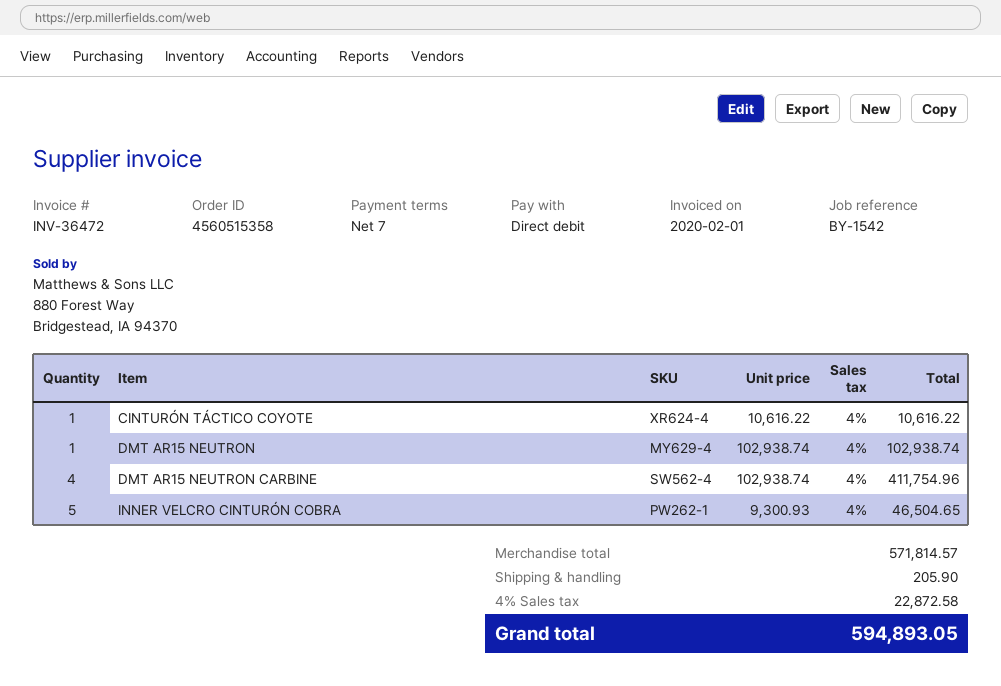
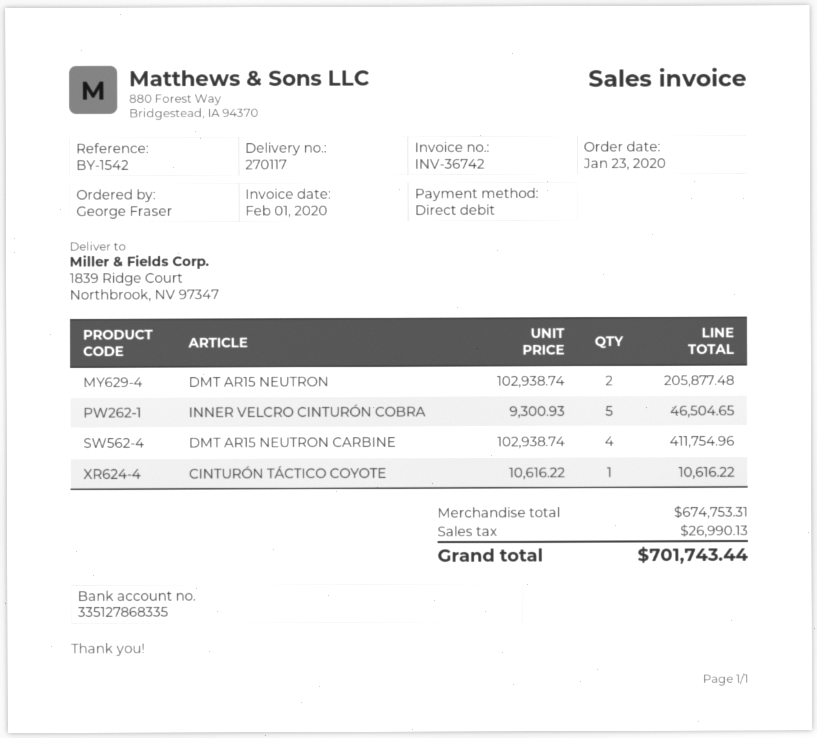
invoice number: INV-36472 -> INV-36742
DMT AR15 NEUTRON: 1 x 102938.74 = 102938.74 -> 2 x 102938.74 = 205877.48
subtotal: 571814.57 -> 674753.31
shipping: 205.90 -> none
tax: 22872.58 -> 26990.13
total: 594893.05 -> 701743.44

